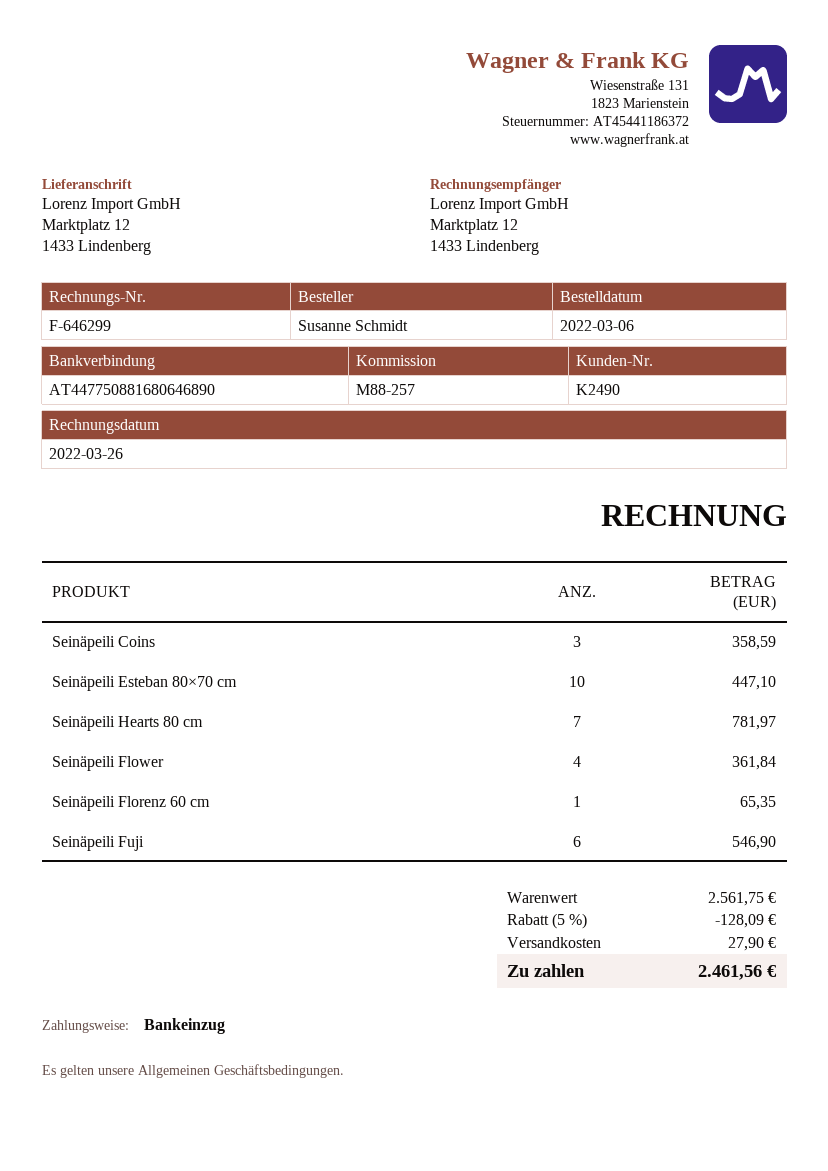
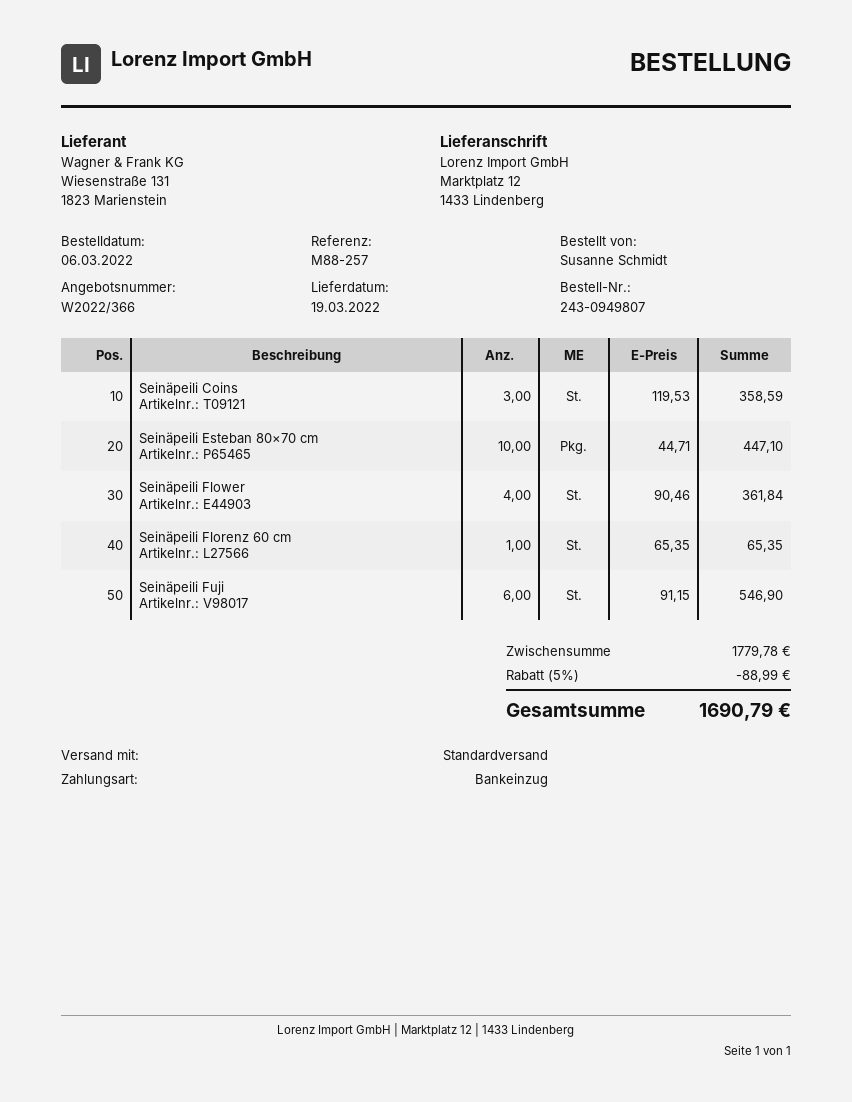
Seinäpeili Hearts 80 cm: 7 for 781.97 -> none
subtotal: 2561.75 -> 1779.78
discount: 5% = 128.09 -> 5% = 88.99
shipping: 27.90 -> none
total: 2461.56 -> 1690.79

